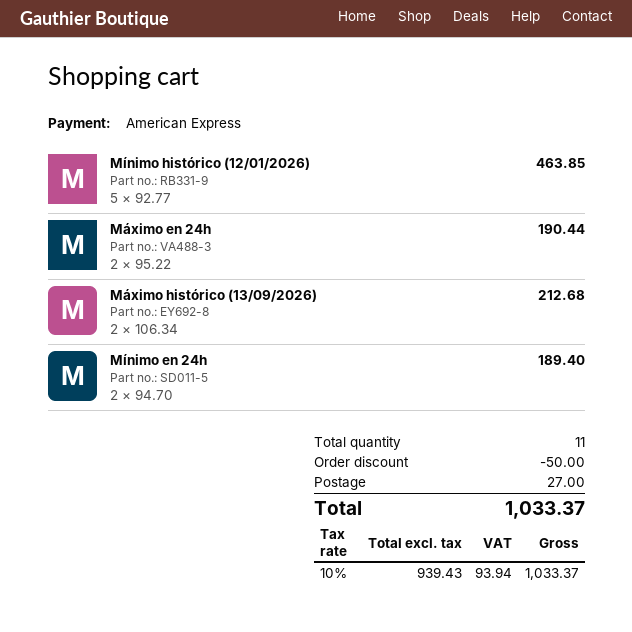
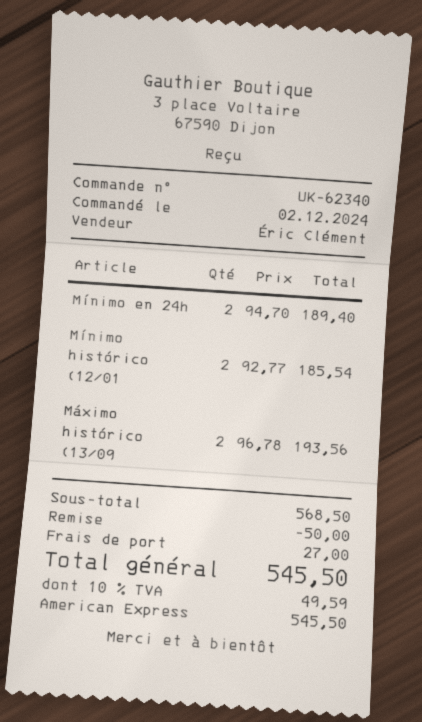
Mínimo histórico (12/01/2026): 5 x 92.77 = 463.85 -> 2 x 92.77 = 185.54
Máximo en 24h: 2 x 95.22 = 190.44 -> none
Máximo histórico (13/09/2026): 2 x 106.34 = 212.68 -> 2 x 96.78 = 193.56
tax: 10% = 93.94 -> 10% = 49.59
total: 1033.37 -> 545.50

